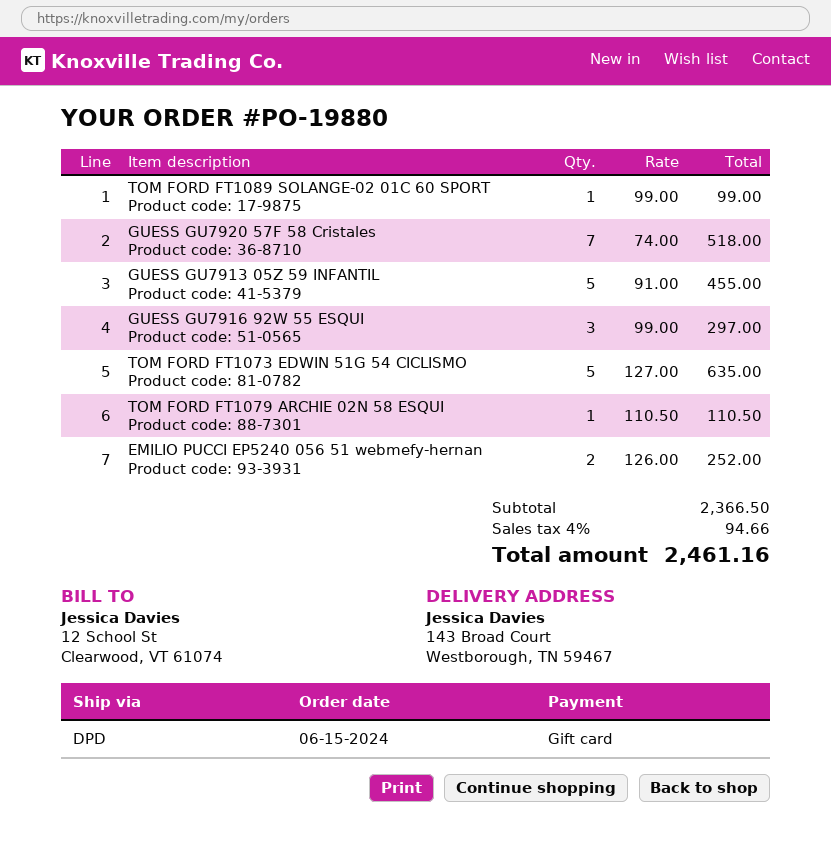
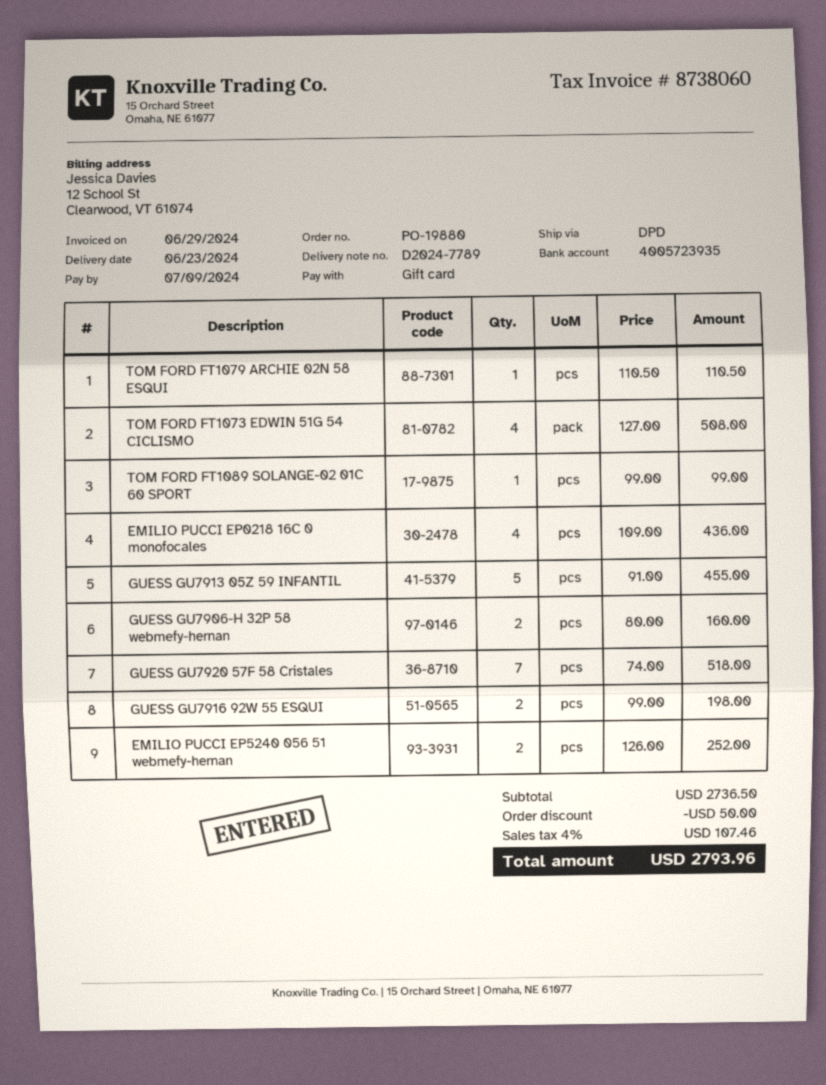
GUESS GU7916 92W 55 ESQUI: 3 x 99.00 = 297.00 -> 2 x 99.00 = 198.00
TOM FORD FT1073 EDWIN 51G 54 CICLISMO: 5 x 127.00 = 635.00 -> 4 x 127.00 = 508.00
EMILIO PUCCI EP0218 16C 0 monofocales: none -> 4 x 109.00 = 436.00
GUESS GU7906-H 32P 58 webmefy-hernan: none -> 2 x 80.00 = 160.00
subtotal: 2366.50 -> 2736.50
discount: none -> 50.00
tax: 4% = 94.66 -> 4% = 107.46
total: 2461.16 -> 2793.96

